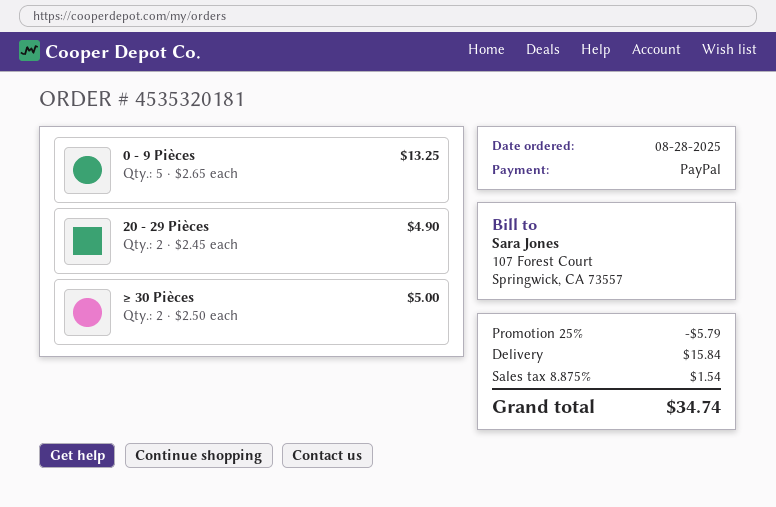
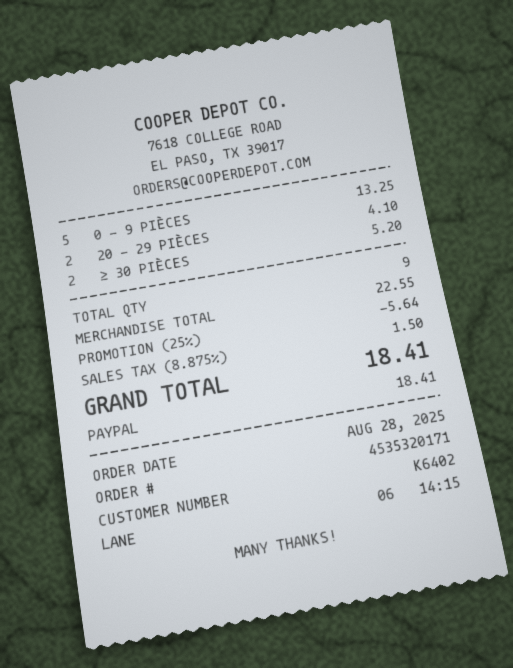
order number: 4535320181 -> 4535320171
20 - 29 Pièces: 2 for 4.90 -> 2 for 4.10
≥ 30 Pièces: 2 for 5.00 -> 2 for 5.20
discount: 25% = 5.79 -> 25% = 5.64
shipping: 15.84 -> none
tax: 8.875% = 1.54 -> 8.875% = 1.50
total: 34.74 -> 18.41

